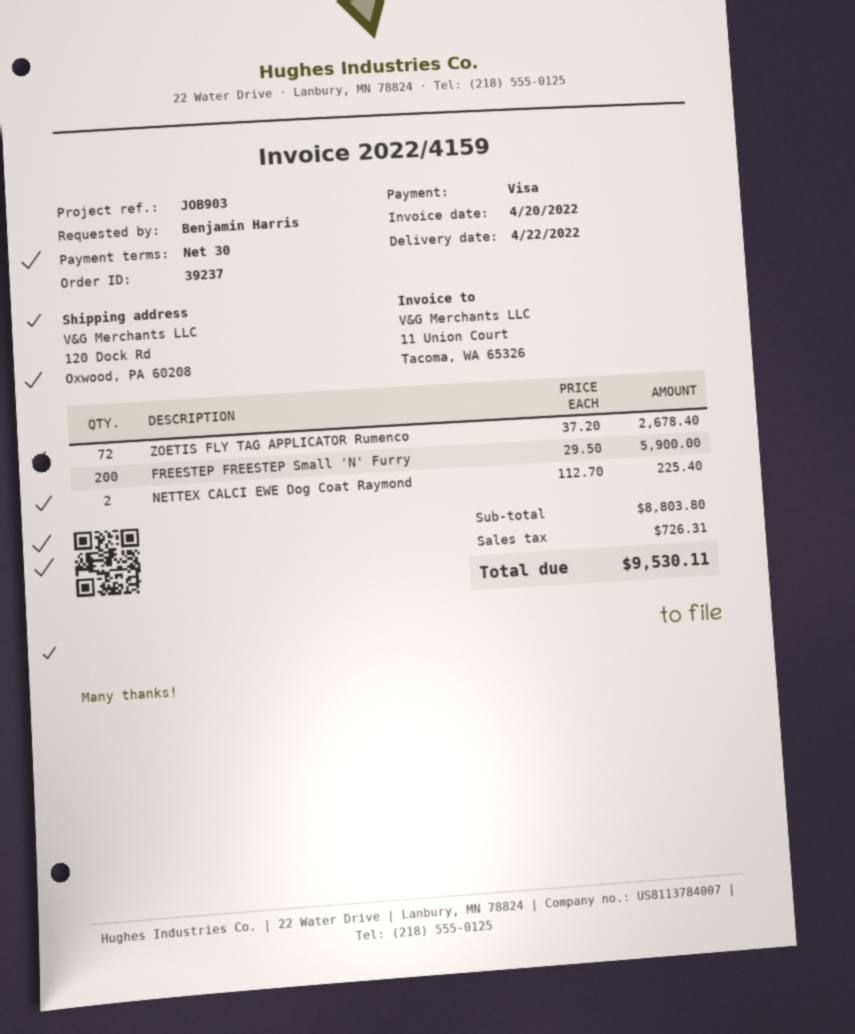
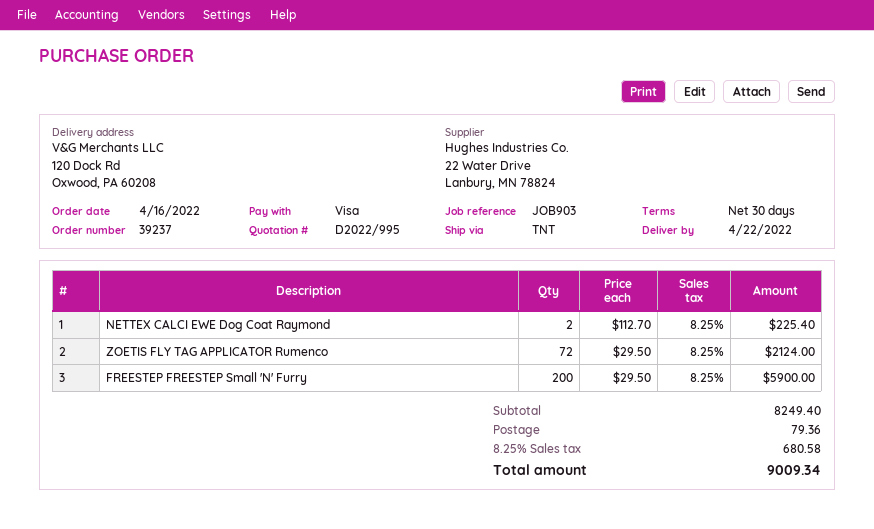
ZOETIS FLY TAG APPLICATOR Rumenco: 72 x 37.20 = 2678.40 -> 72 x 29.50 = 2124.00
subtotal: 8803.80 -> 8249.40
shipping: none -> 79.36
tax: 726.31 -> 680.58
total: 9530.11 -> 9009.34

